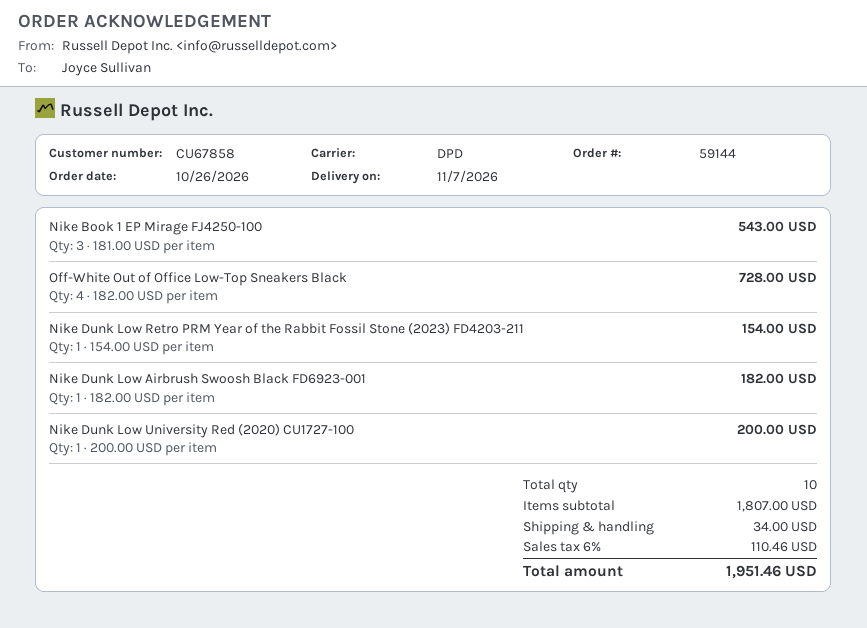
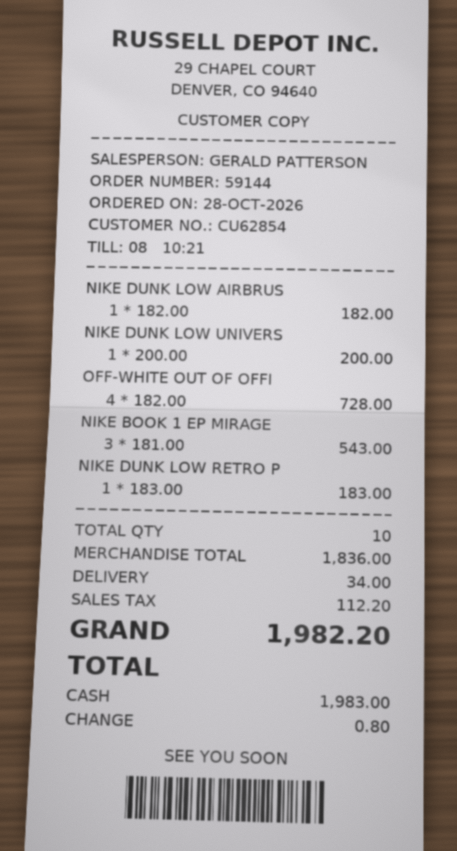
order date: 2026-10-26 -> 2026-10-28
customer number: CU67858 -> CU62854
Nike Dunk Low Retro PRM Year of the Rabbit Fossil Stone (2023) FD4203-211: 1 x 154.00 = 154.00 -> 1 x 183.00 = 183.00
subtotal: 1807.00 -> 1836.00
tax: 110.46 -> 112.20
total: 1951.46 -> 1982.20

